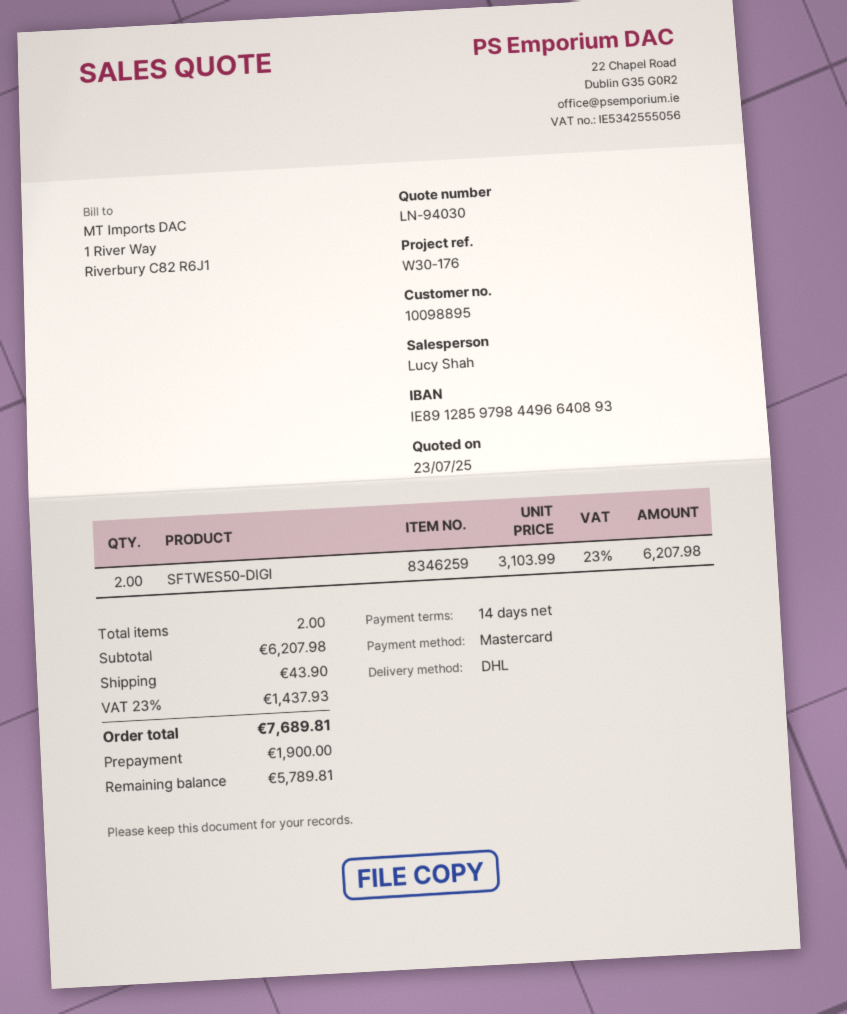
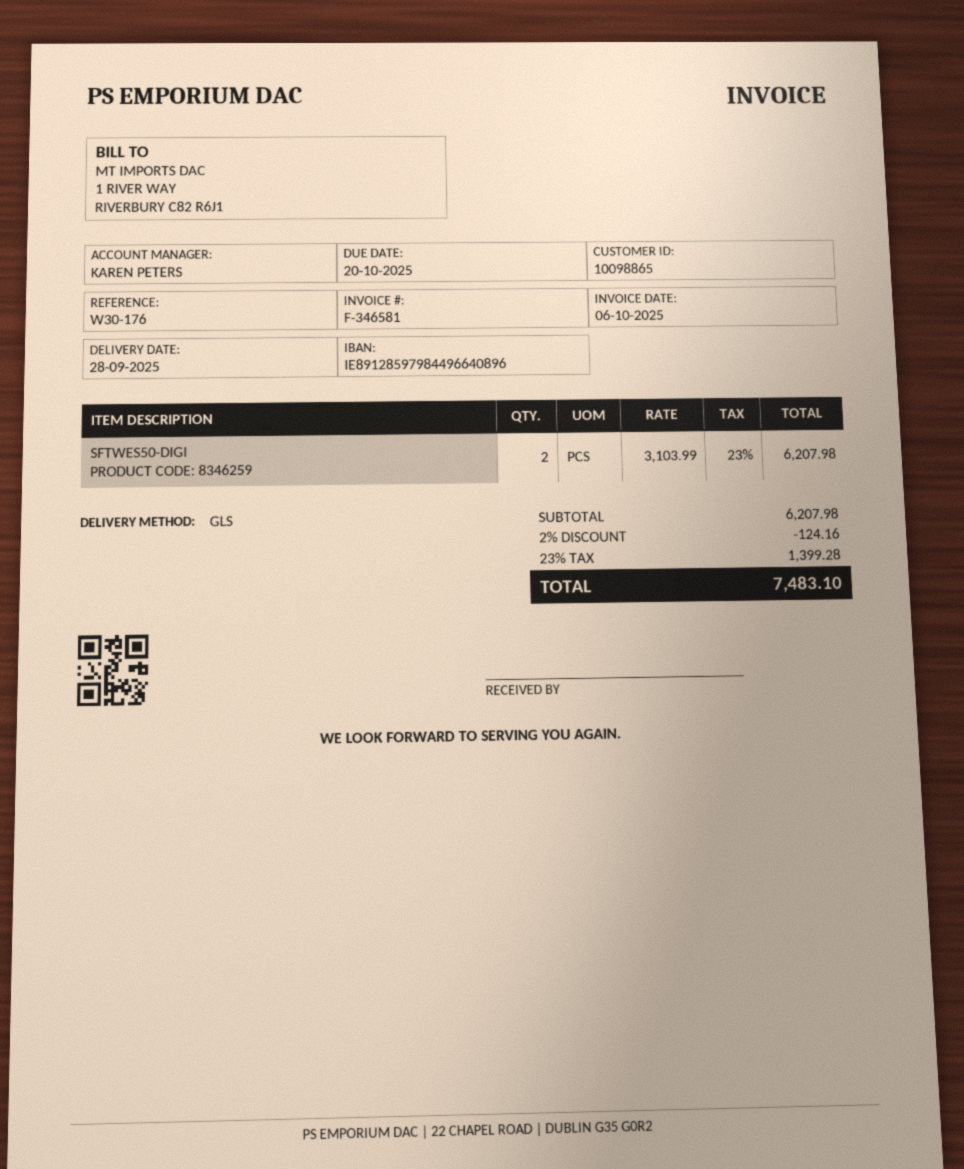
customer number: 10098895 -> 10098865
sales rep: Lucy Shah -> KAREN PETERS
bank account: IE89128597984496640893 -> IE89128597984496640896
shipping method: DHL -> GLS
discount: none -> 2% = 124.16
shipping: 43.90 -> none
tax: 23% = 1437.93 -> 23% = 1399.28
total: 7689.81 -> 7483.10

